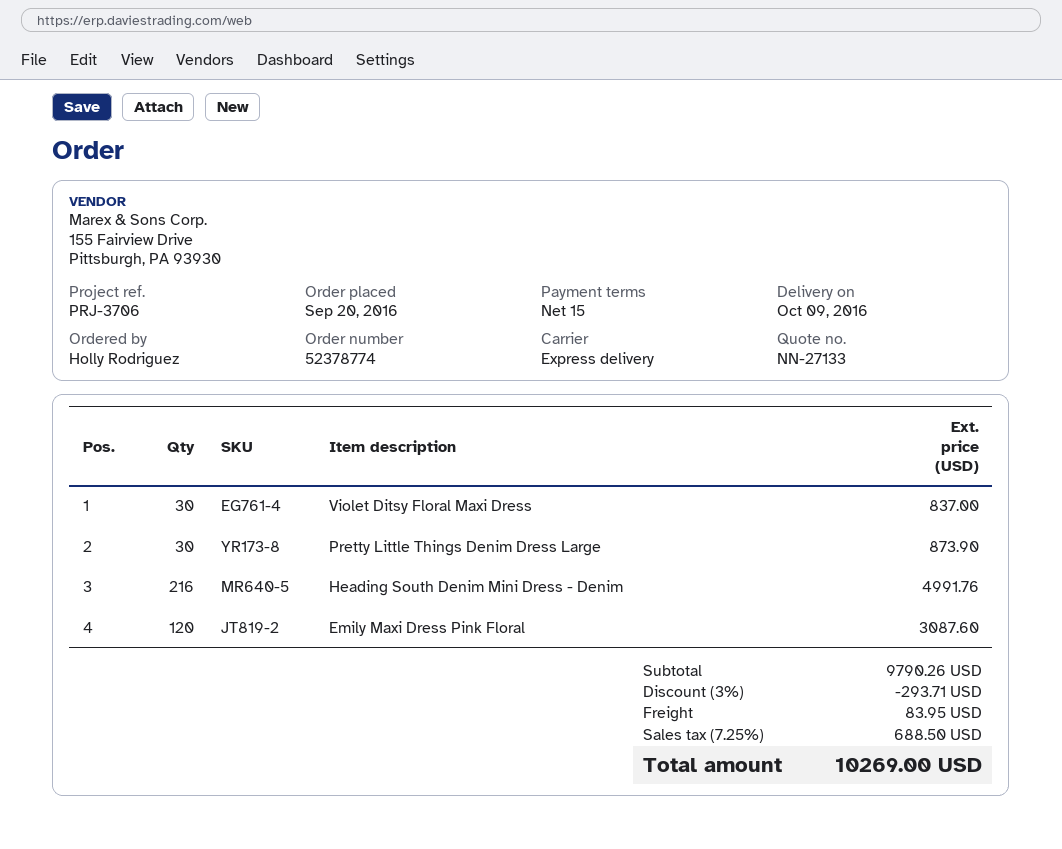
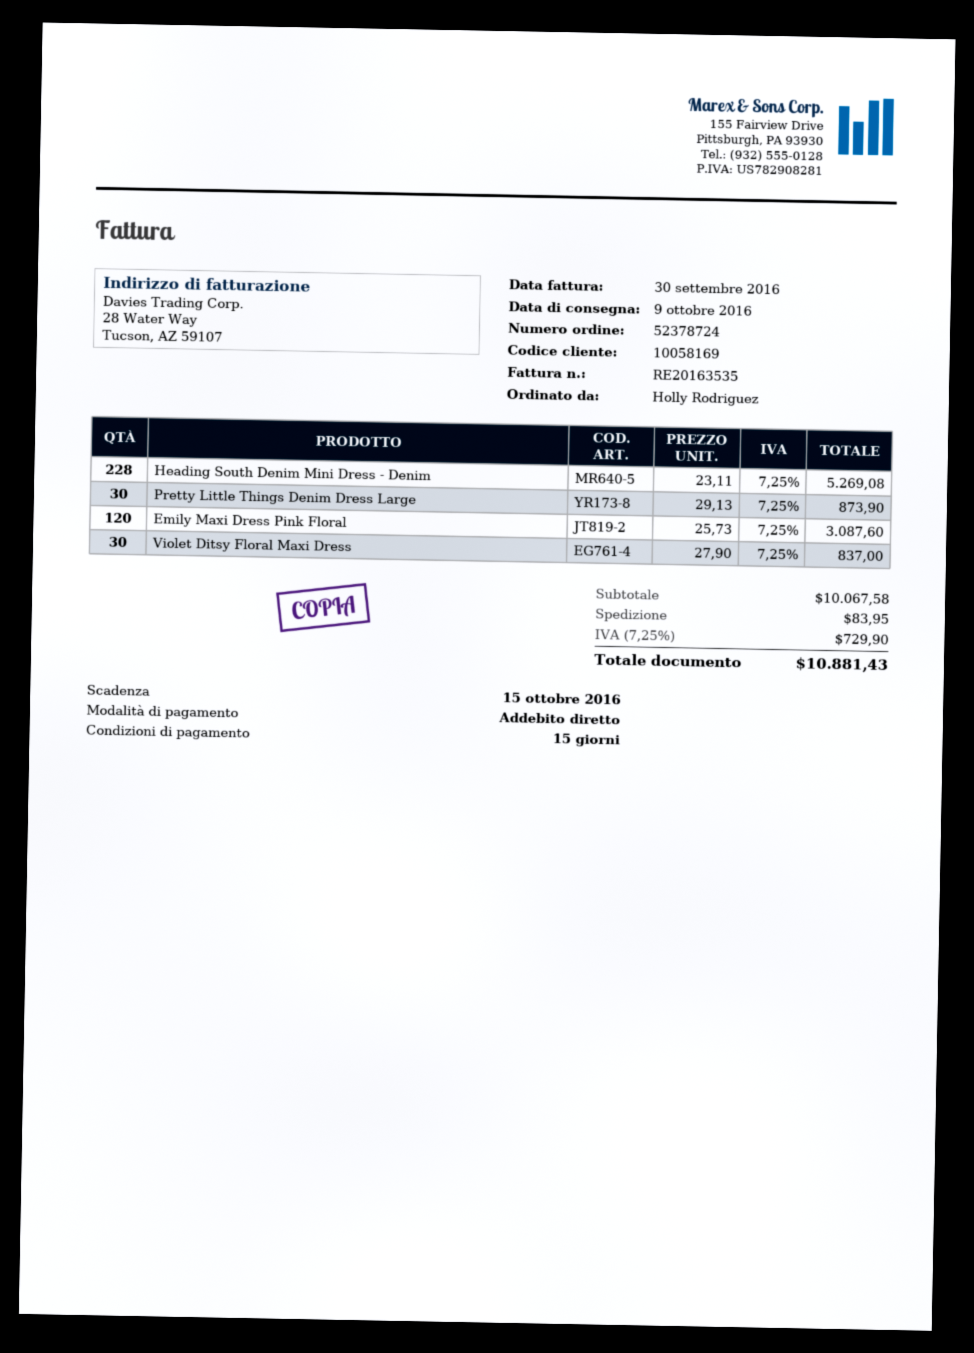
order number: 52378774 -> 52378724
Heading South Denim Mini Dress - Denim: 216 for 4991.76 -> 228 for 5269.08
subtotal: 9790.26 -> 10067.58
discount: 3% = 293.71 -> none
tax: 7.25% = 688.50 -> 7.25% = 729.90
total: 10269.00 -> 10881.43

